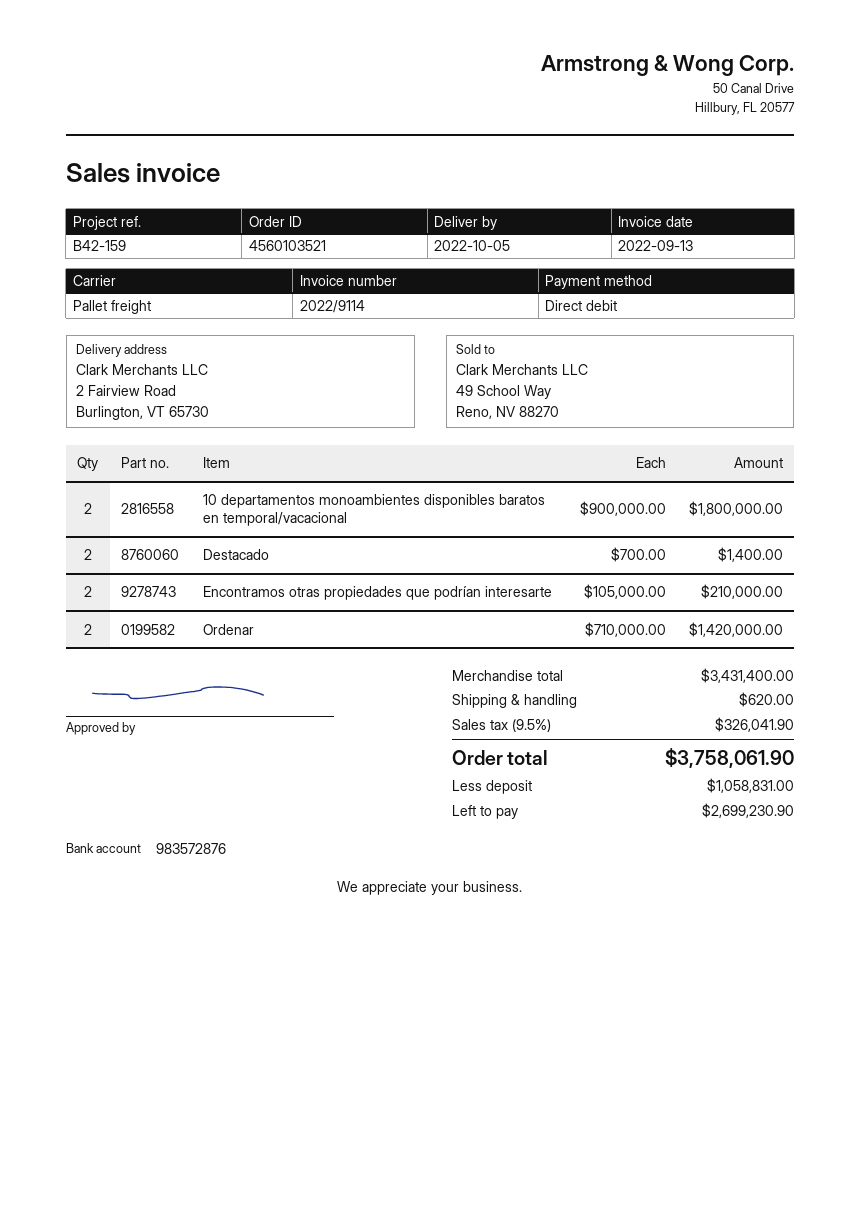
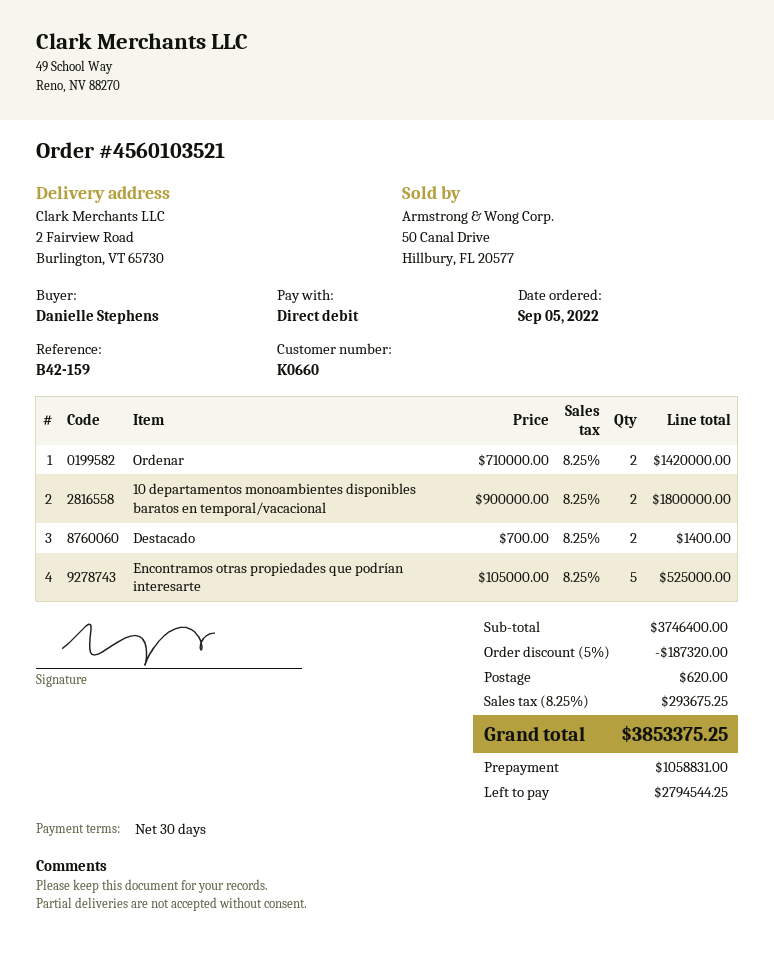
Encontramos otras propiedades que podrían interesarte: 2 x 105000.00 = 210000.00 -> 5 x 105000.00 = 525000.00
subtotal: 3431400.00 -> 3746400.00
discount: none -> 5% = 187320.00
tax: 9.5% = 326041.90 -> 8.25% = 293675.25
total: 3758061.90 -> 3853375.25
balance: 2699230.90 -> 2794544.25

